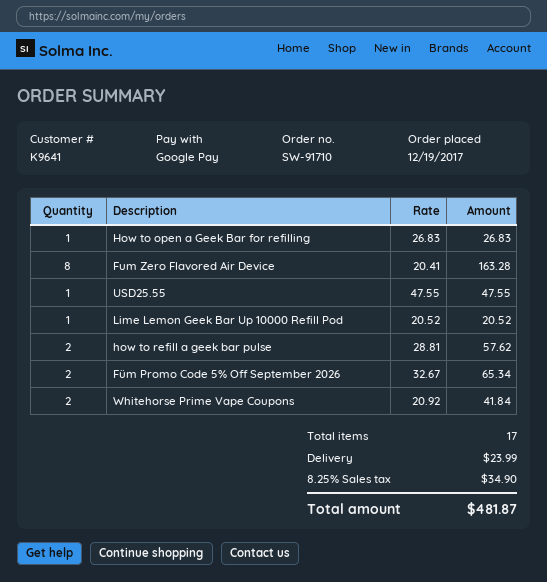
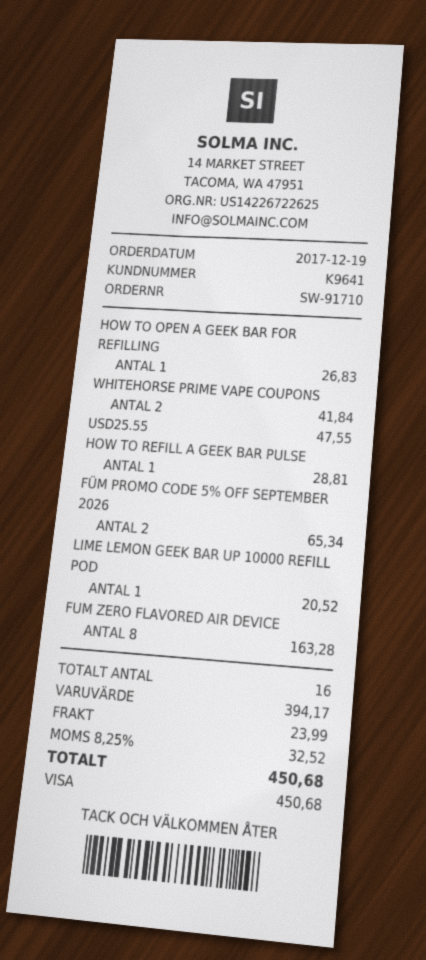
payment method: Google Pay -> Visa
how to refill a geek bar pulse: 2 for 57.62 -> 1 for 28.81
total quantity: 17 -> 16
tax: 8.25% = 34.90 -> 8.25% = 32.52
total: 481.87 -> 450.68

